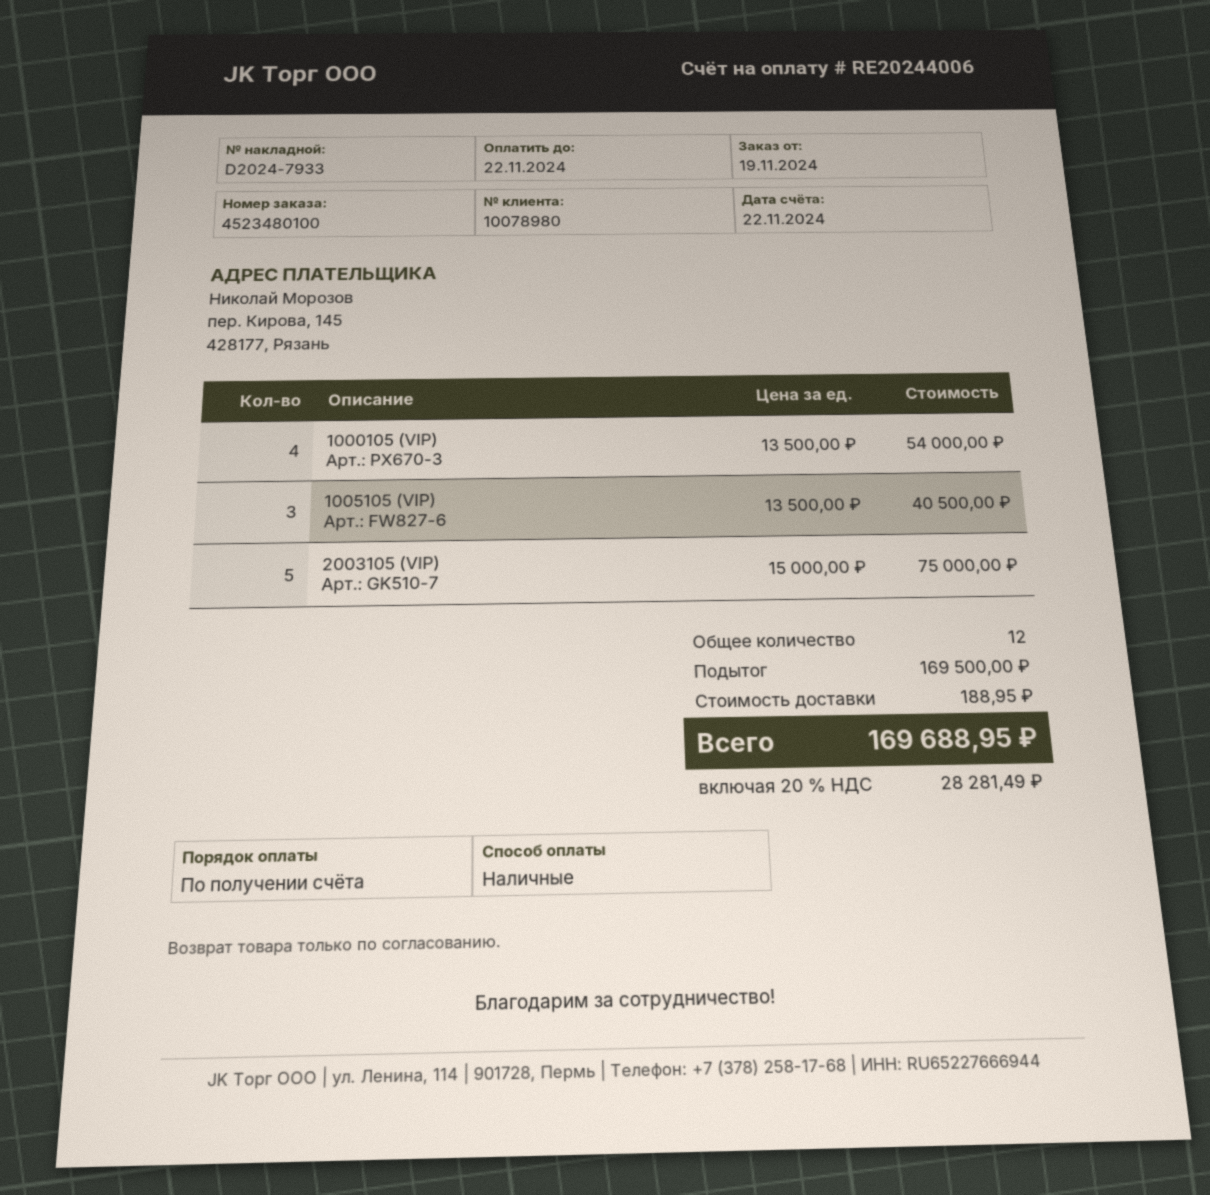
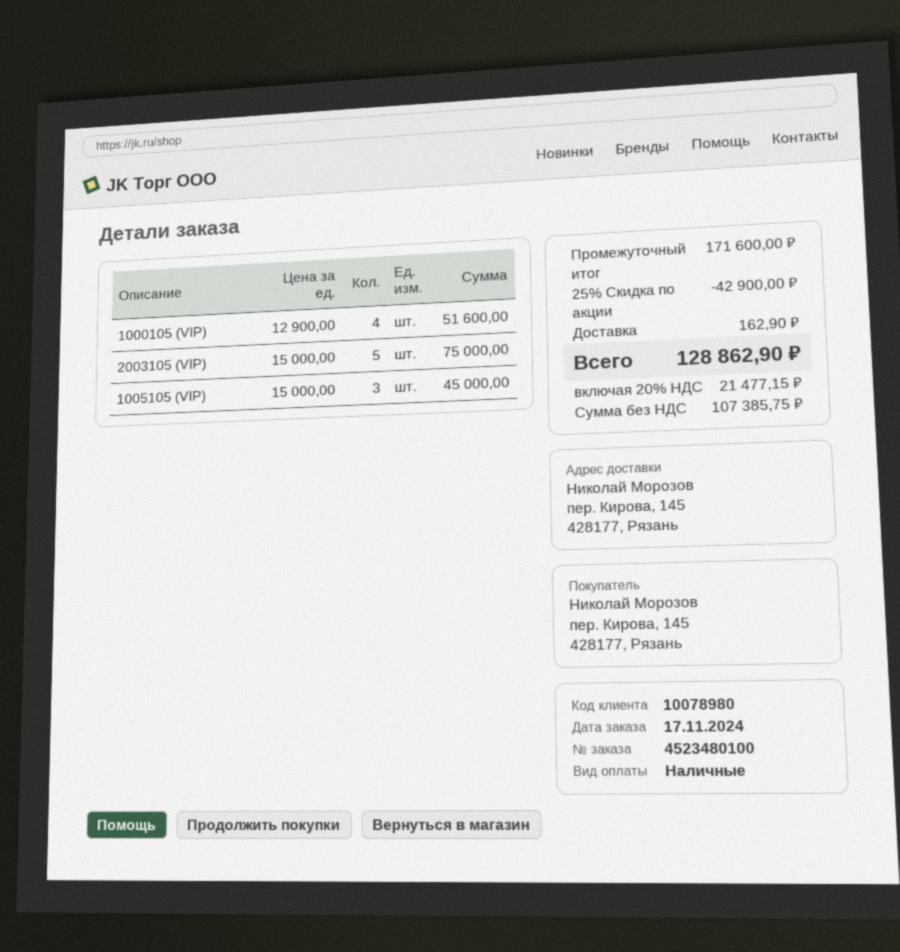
order date: 2024-11-19 -> 2024-11-17
1000105 (VIP): 4 x 13500.00 = 54000.00 -> 4 x 12900.00 = 51600.00
1005105 (VIP): 3 x 13500.00 = 40500.00 -> 3 x 15000.00 = 45000.00
subtotal: 169500.00 -> 171600.00
discount: none -> 25% = 42900.00
shipping: 188.95 -> 162.90
tax: 20% = 28281.49 -> 20% = 21477.15
total: 169688.95 -> 128862.90

